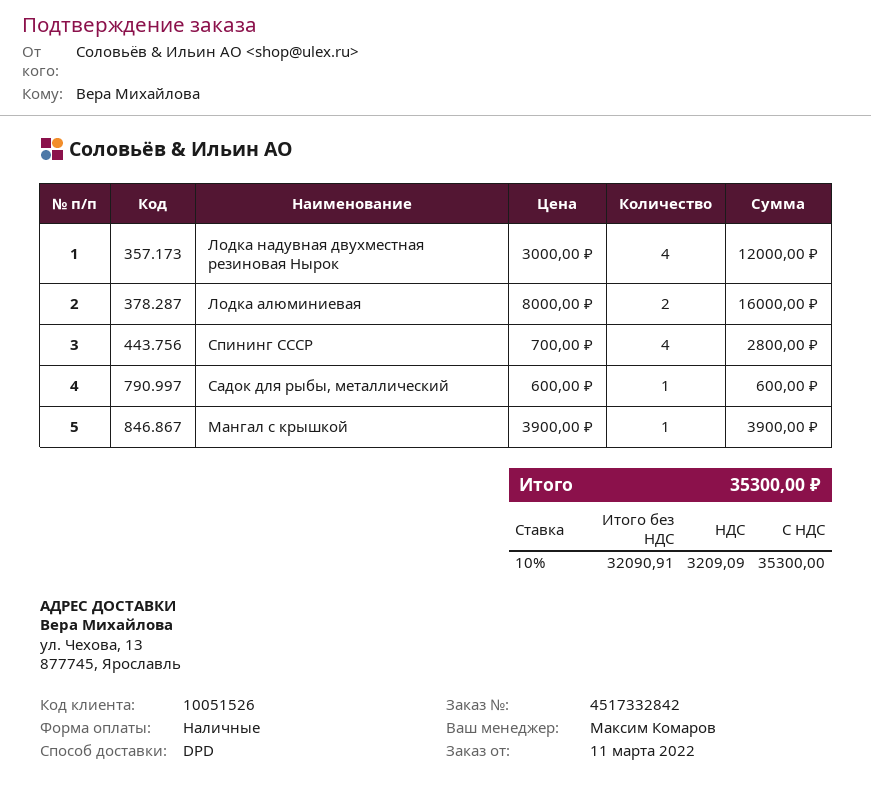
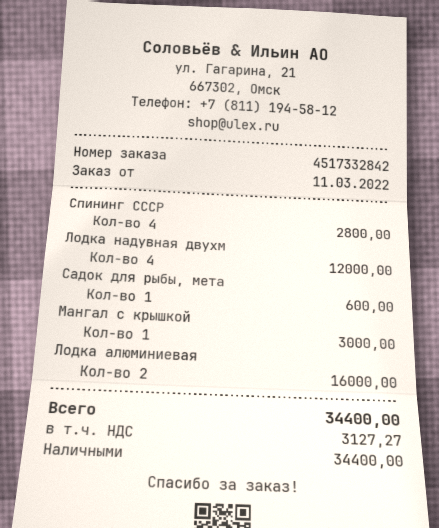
Мангал с крышкой: 1 for 3900.00 -> 1 for 3000.00
tax: 3209.09 -> 3127.27
total: 35300.00 -> 34400.00

